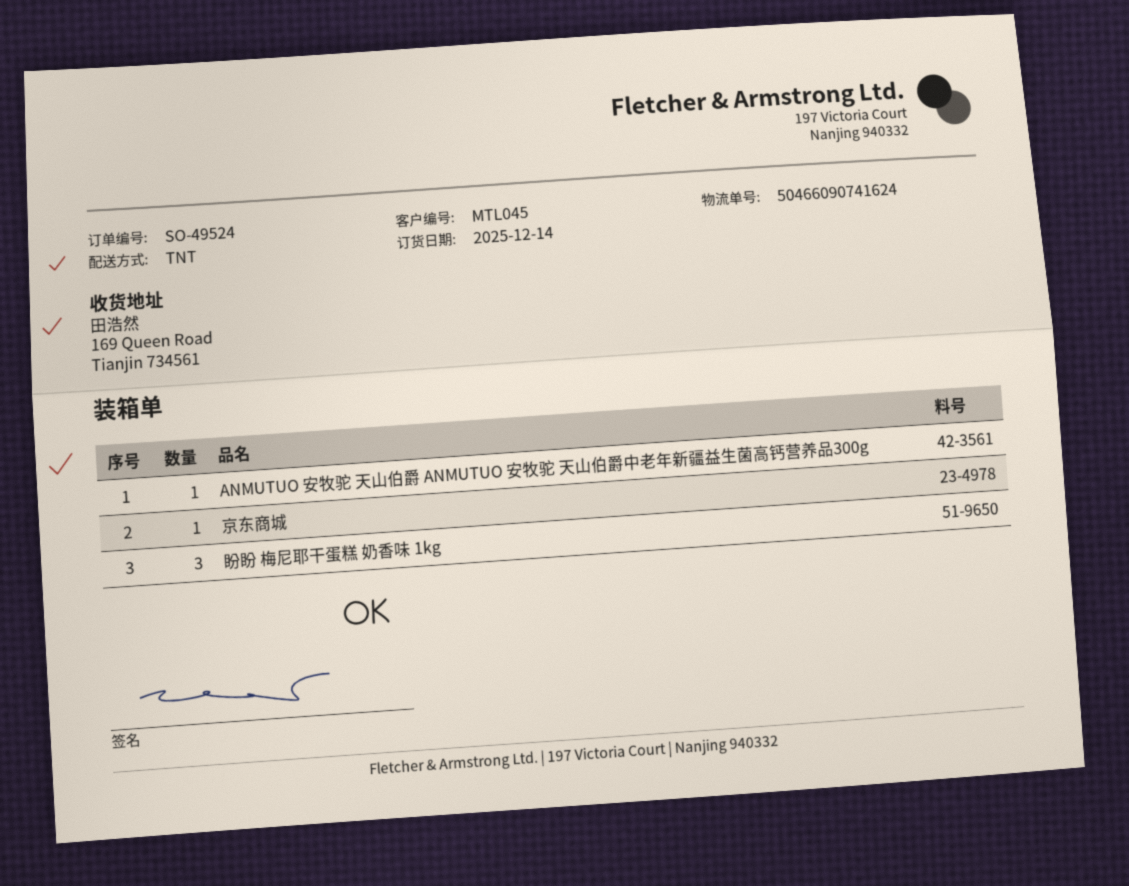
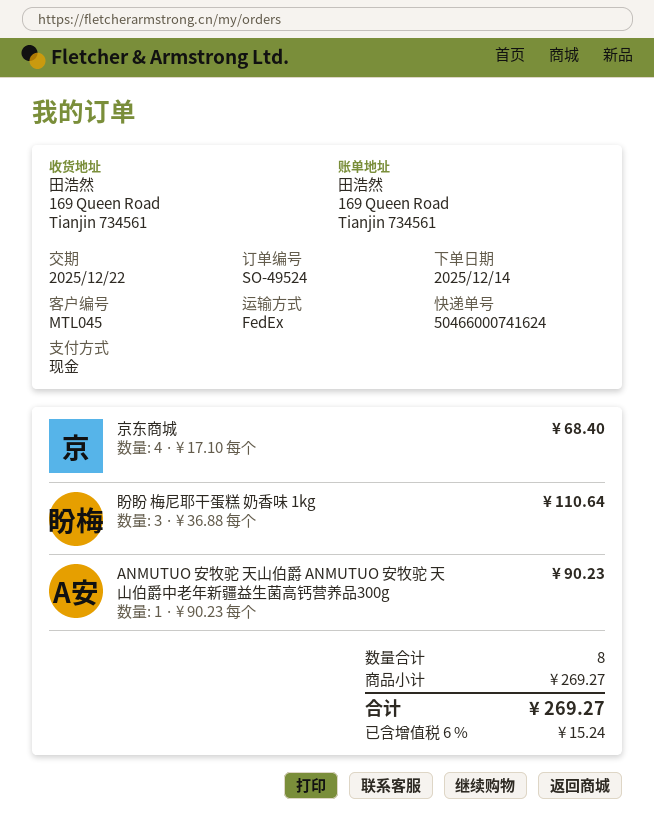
shipping method: TNT -> FedEx
tracking number: 50466090741624 -> 50466000741624
京东商城: 1 -> 4

